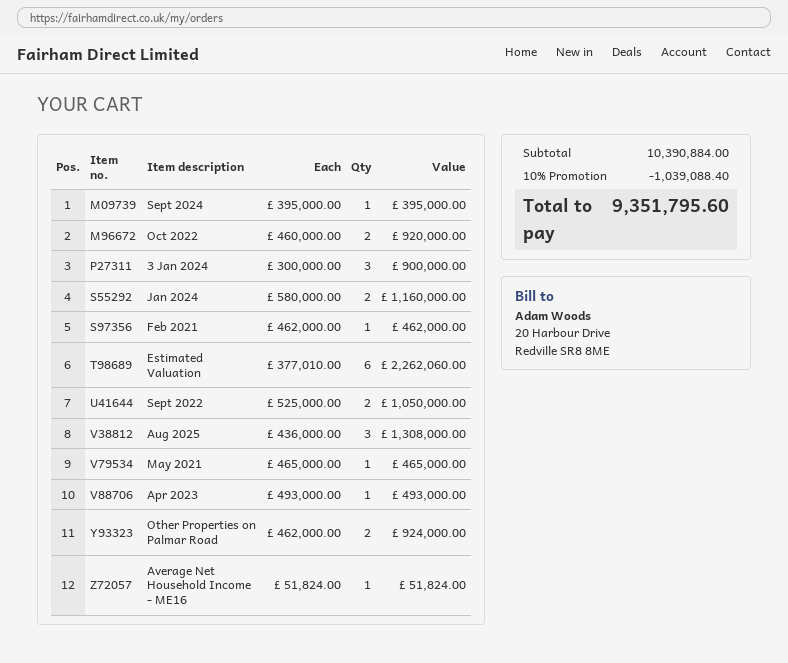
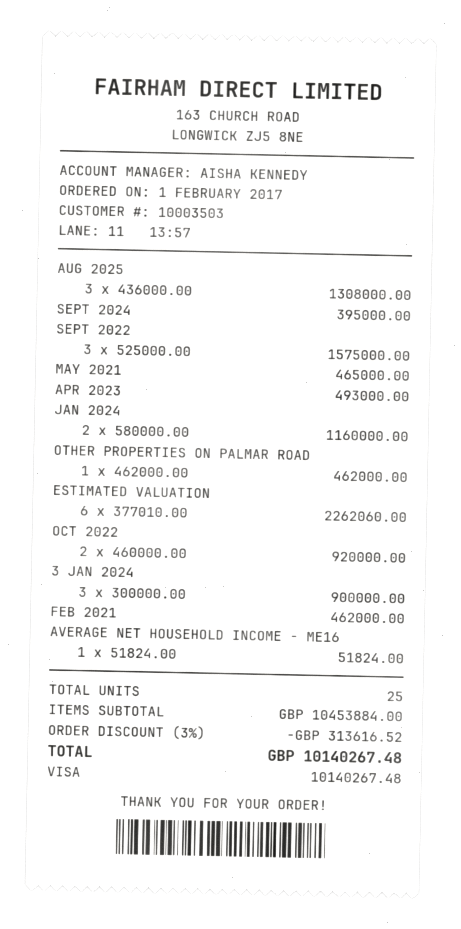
Sept 2022: 2 x 525000.00 = 1050000.00 -> 3 x 525000.00 = 1575000.00
Other Properties on Palmar Road: 2 x 462000.00 = 924000.00 -> 1 x 462000.00 = 462000.00
subtotal: 10390884.00 -> 10453884.00
discount: 10% = 1039088.40 -> 3% = 313616.52
total: 9351795.60 -> 10140267.48

